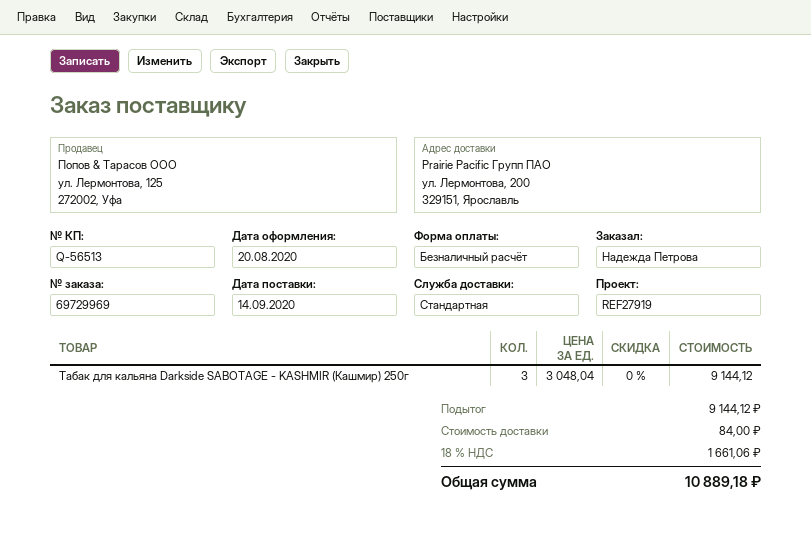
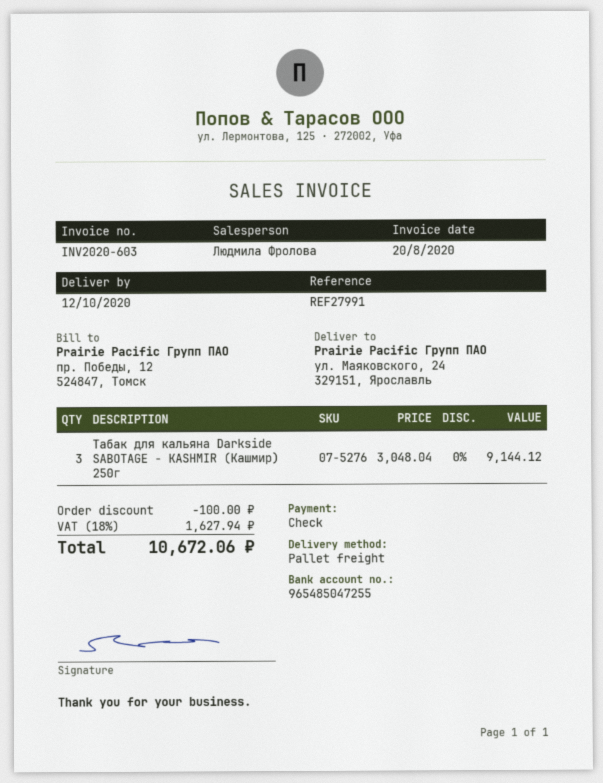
delivery date: 2020-09-14 -> 2020-10-12
reference: REF27919 -> REF27991
payment method: bank transfer -> cheque
shipping method: standard -> pallet freight
ship to: ул. Лермонтова, 200, 329151, Ярославль -> ул. Маяковского, 24, 329151, Ярославль
discount: none -> 100.00
shipping: 84.00 -> none
tax: 18% = 1661.06 -> 18% = 1627.94
total: 10889.18 -> 10672.06

